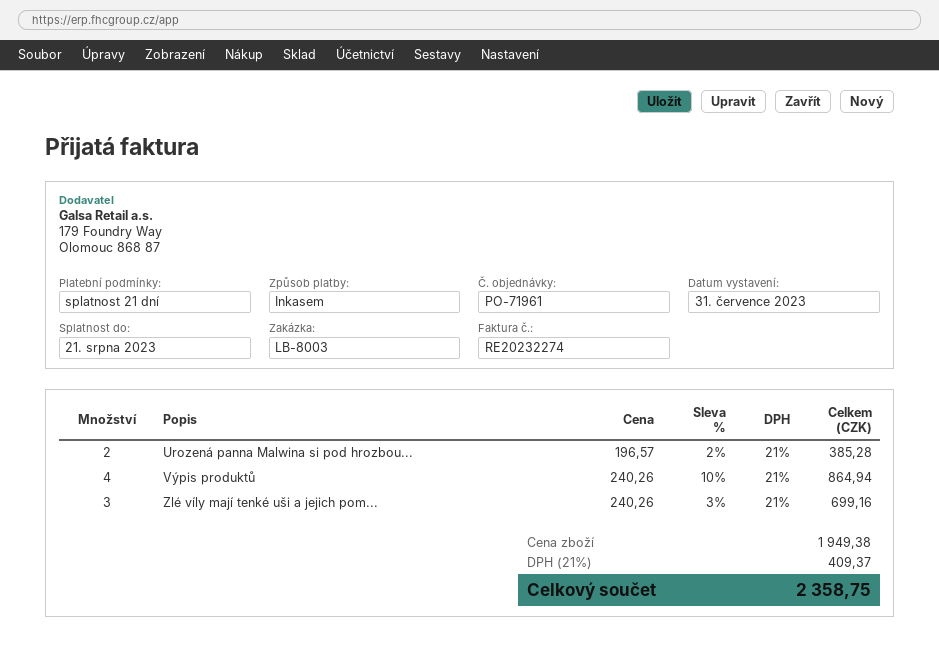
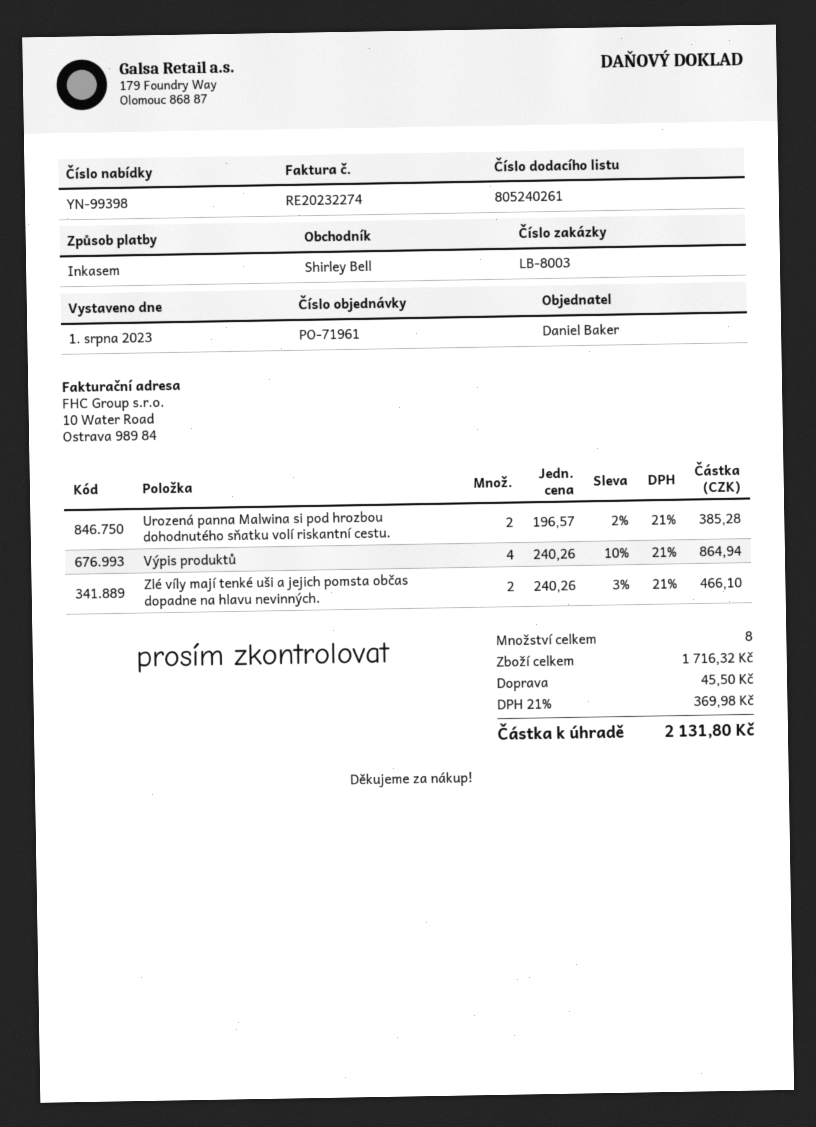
invoice date: 2023-07-31 -> 2023-08-01
Zlé víly mají tenké uši a jejich pom...: 3 x 240.26 - 3% = 699.16 -> 2 x 240.26 - 3% = 466.10
subtotal: 1949.38 -> 1716.32
shipping: none -> 45.50
tax: 21% = 409.37 -> 21% = 369.98
total: 2358.75 -> 2131.80

